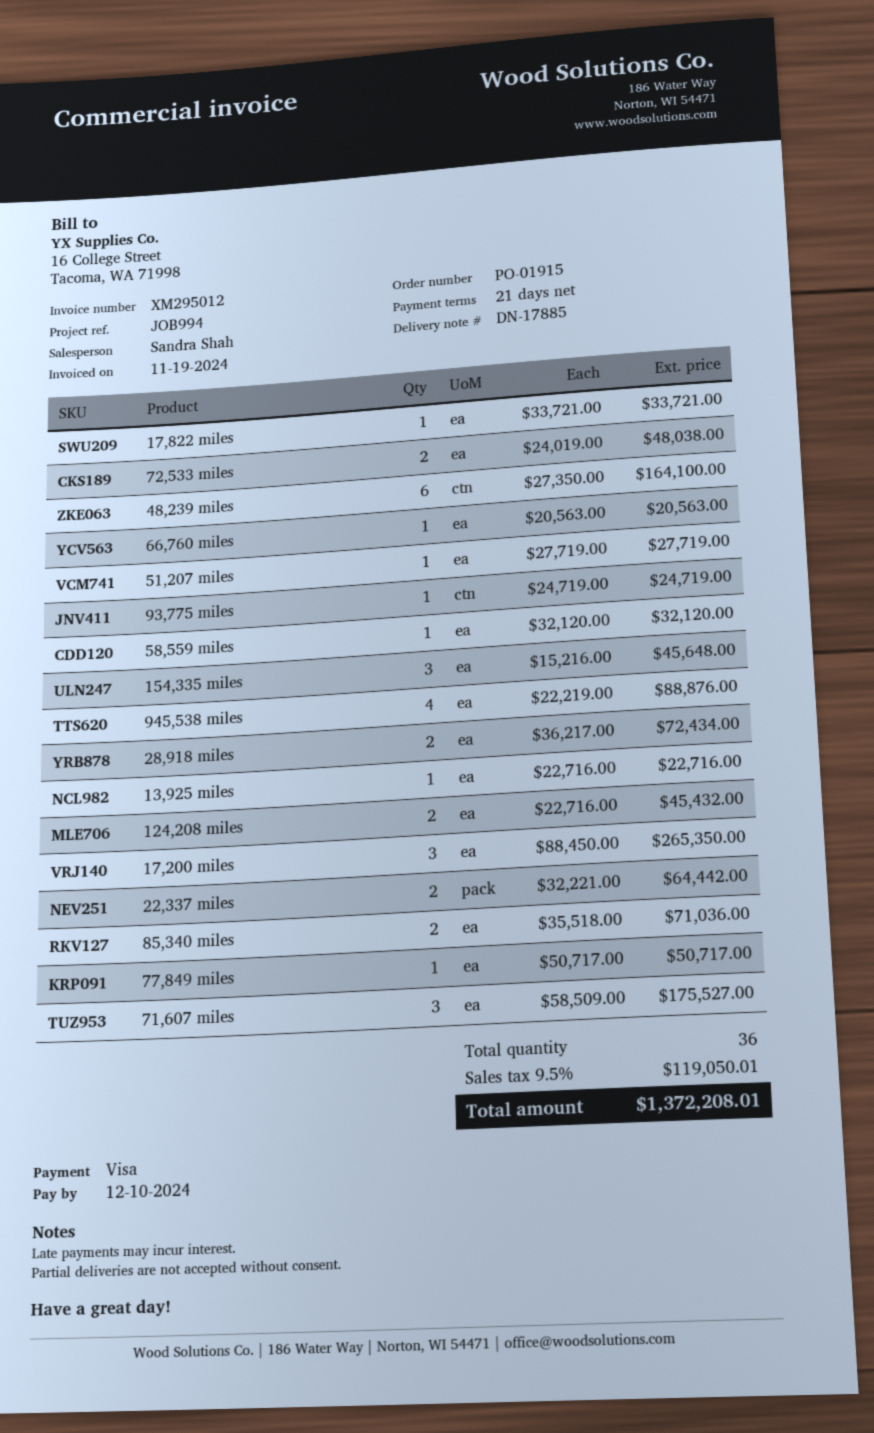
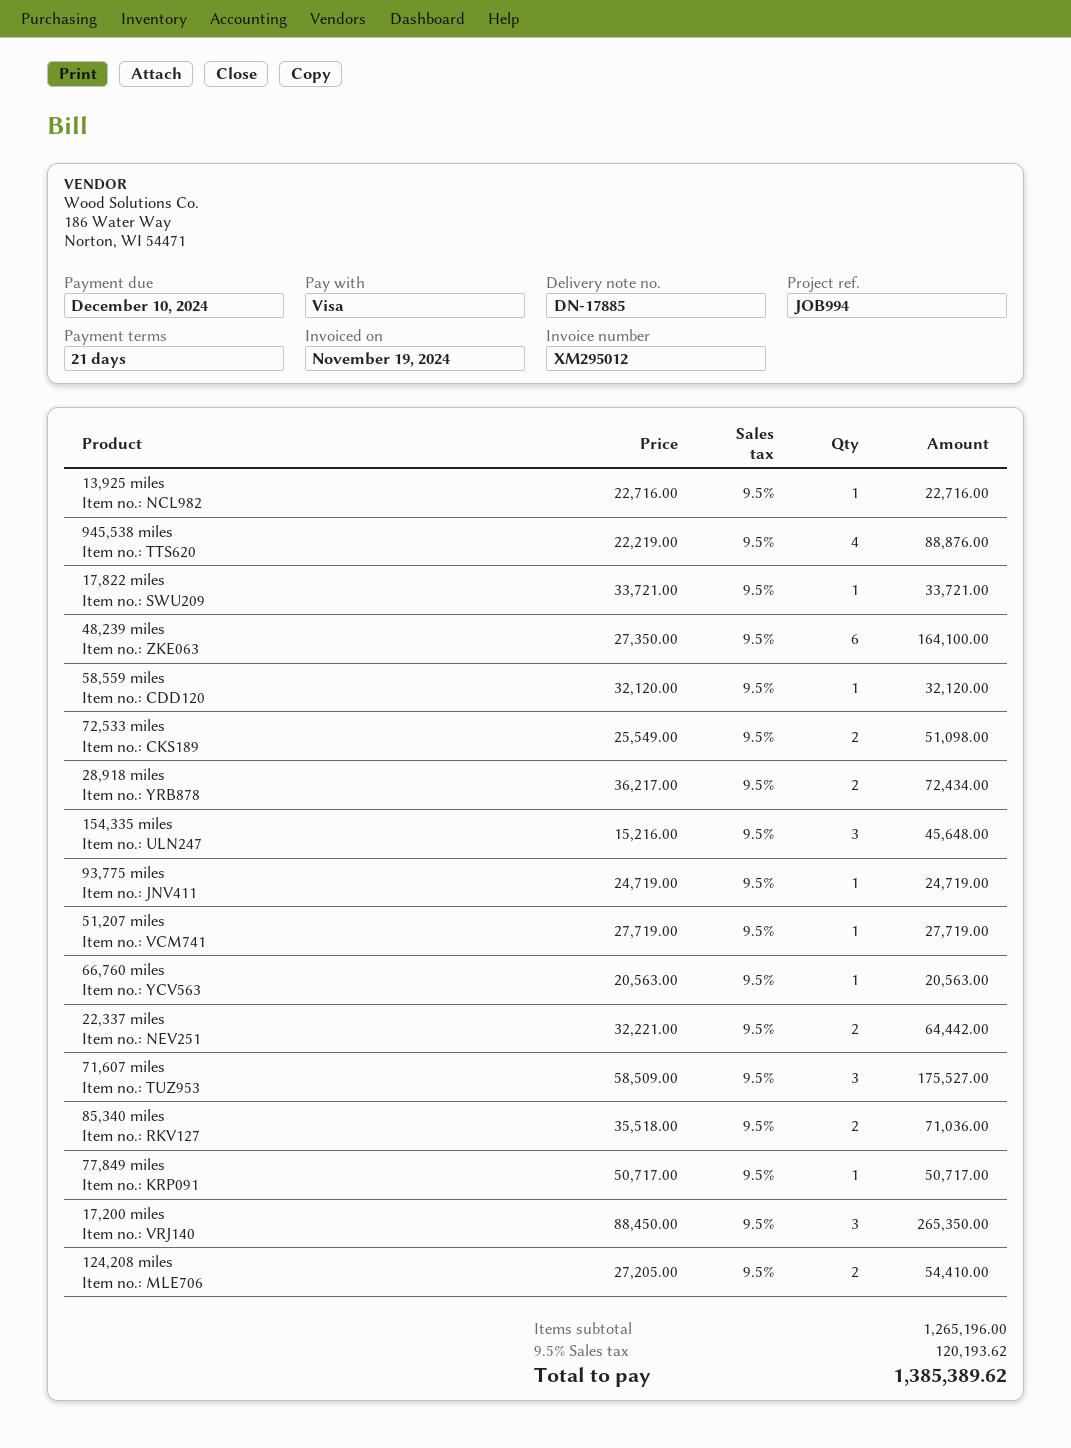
72,533 miles: 2 x 24019.00 = 48038.00 -> 2 x 25549.00 = 51098.00
124,208 miles: 2 x 22716.00 = 45432.00 -> 2 x 27205.00 = 54410.00
tax: 9.5% = 119050.01 -> 9.5% = 120193.62
total: 1372208.01 -> 1385389.62

